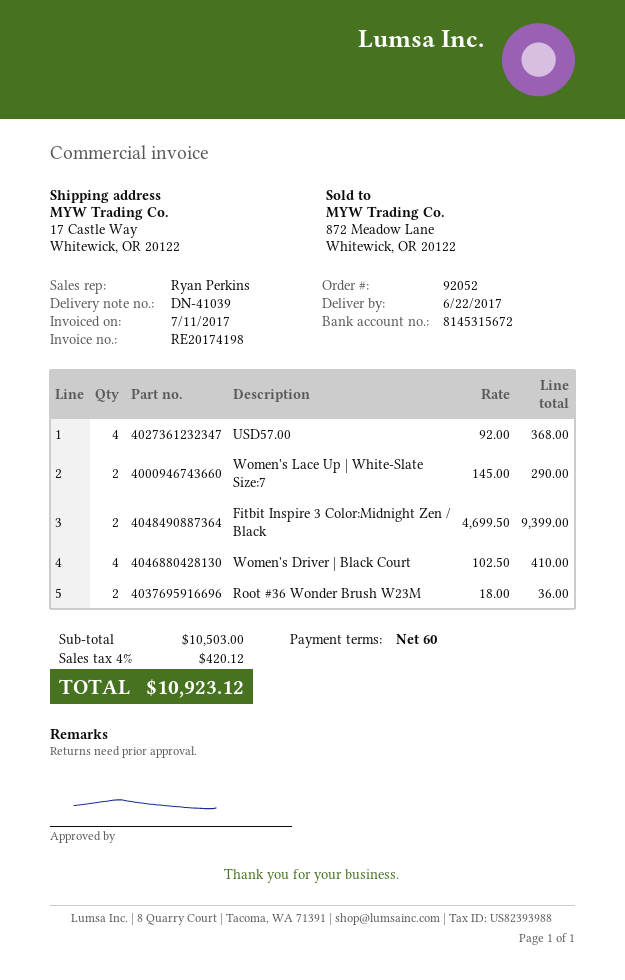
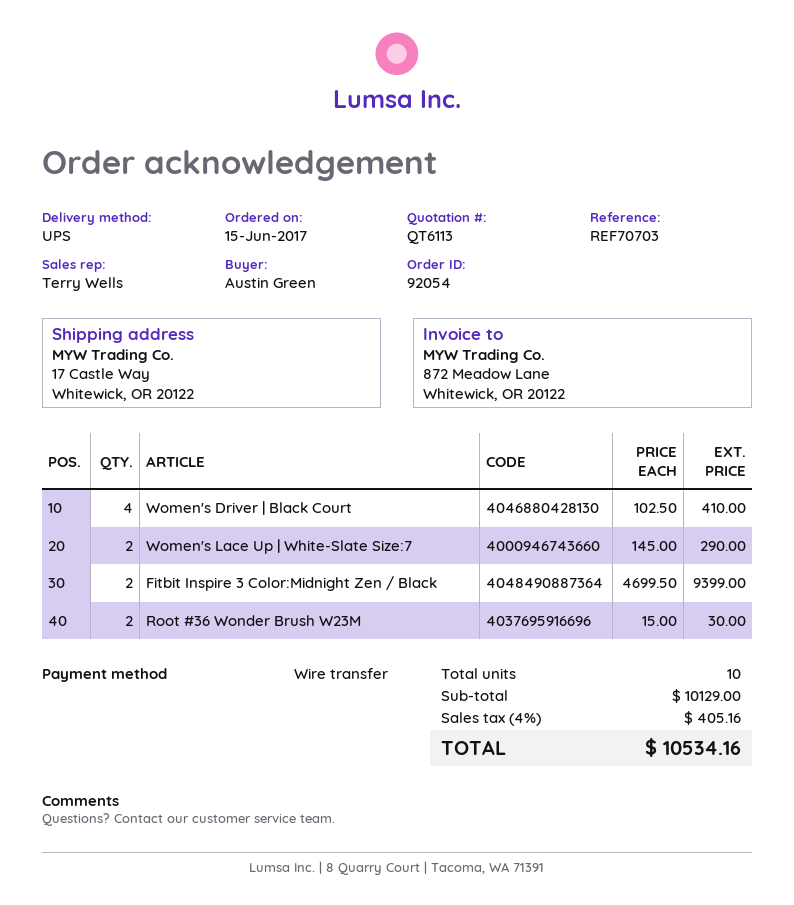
order number: 92052 -> 92054
sales rep: Ryan Perkins -> Terry Wells
USD57.00: 4 x 92.00 = 368.00 -> none
Root #36 Wonder Brush W23M: 2 x 18.00 = 36.00 -> 2 x 15.00 = 30.00
subtotal: 10503.00 -> 10129.00
tax: 4% = 420.12 -> 4% = 405.16
total: 10923.12 -> 10534.16

